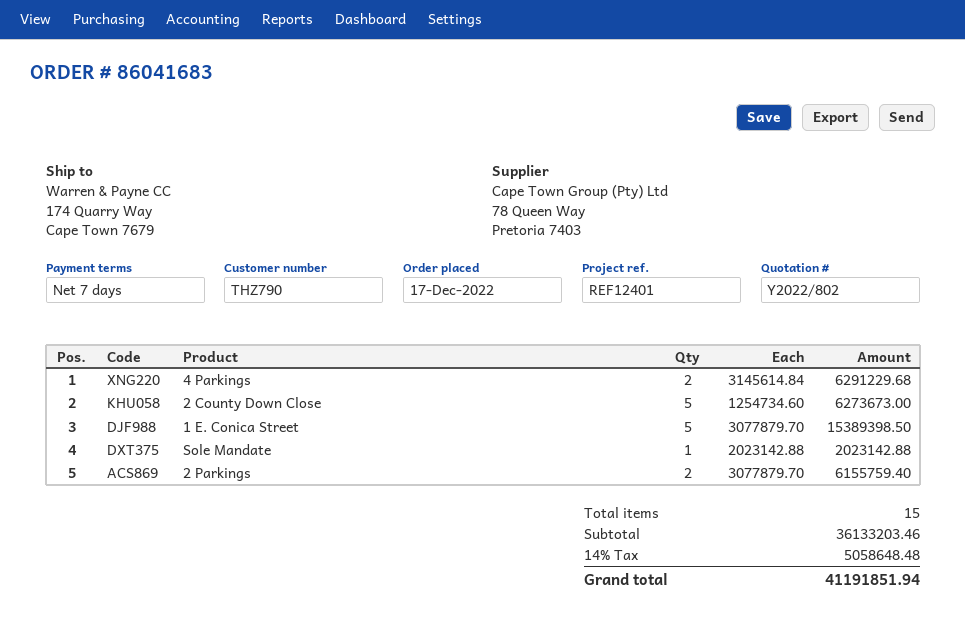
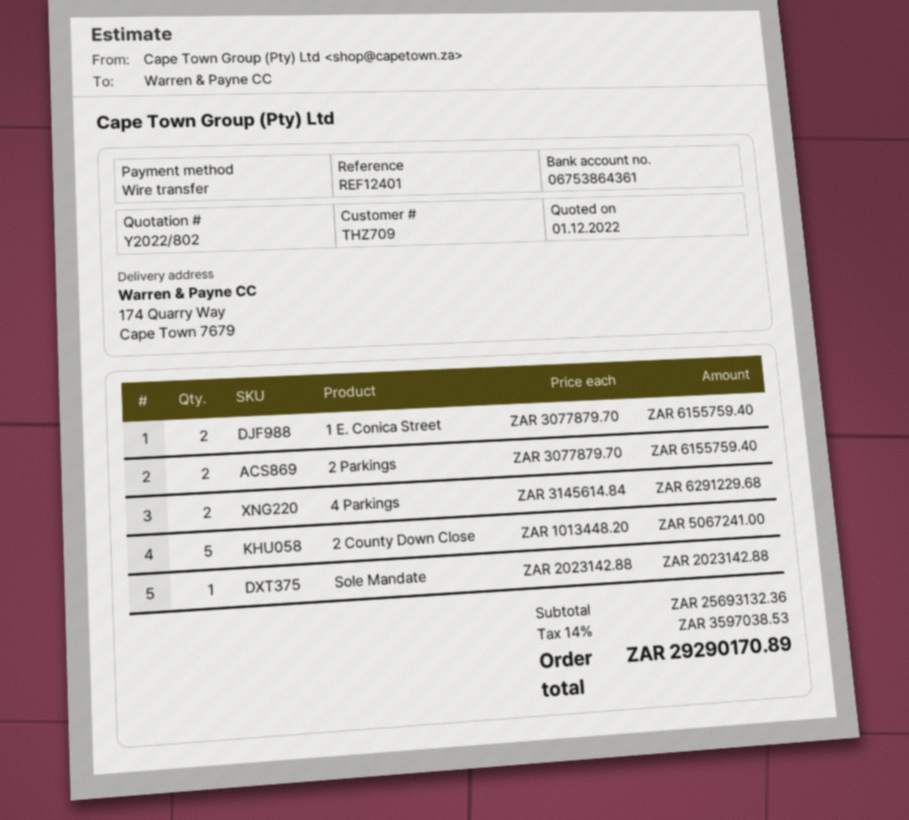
customer number: THZ790 -> THZ709
2 County Down Close: 5 x 1254734.60 = 6273673.00 -> 5 x 1013448.20 = 5067241.00
1 E. Conica Street: 5 x 3077879.70 = 15389398.50 -> 2 x 3077879.70 = 6155759.40
subtotal: 36133203.46 -> 25693132.36
tax: 14% = 5058648.48 -> 14% = 3597038.53
total: 41191851.94 -> 29290170.89

